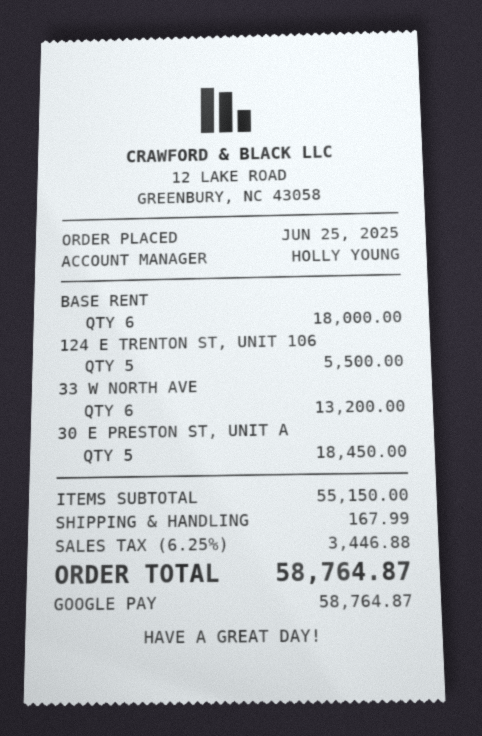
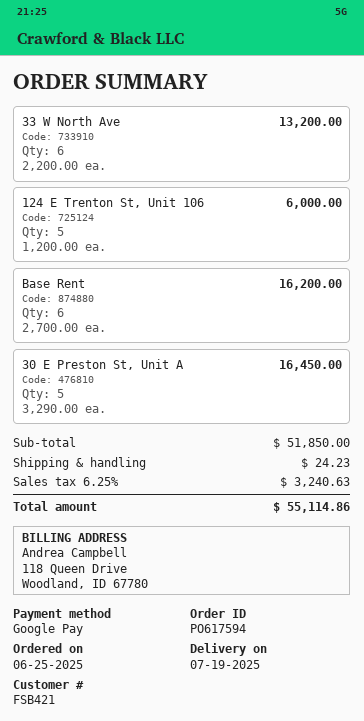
BASE RENT: 6 for 18000.00 -> 6 for 16200.00
124 E TRENTON ST, UNIT 106: 5 for 5500.00 -> 5 for 6000.00
30 E PRESTON ST, UNIT A: 5 for 18450.00 -> 5 for 16450.00
subtotal: 55150.00 -> 51850.00
shipping: 167.99 -> 24.23
tax: 6.25% = 3446.88 -> 6.25% = 3240.63
total: 58764.87 -> 55114.86

